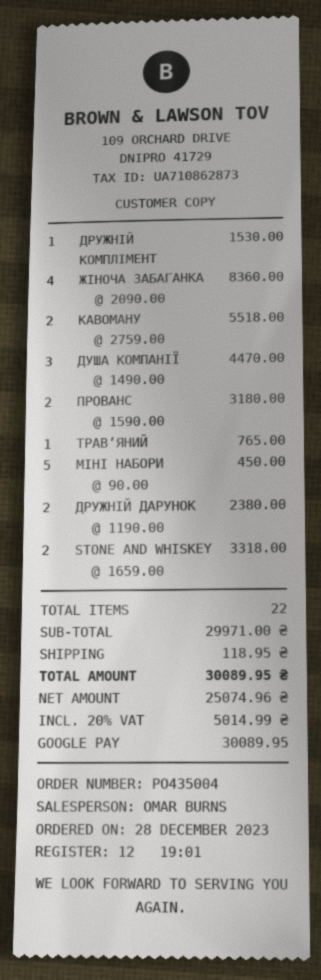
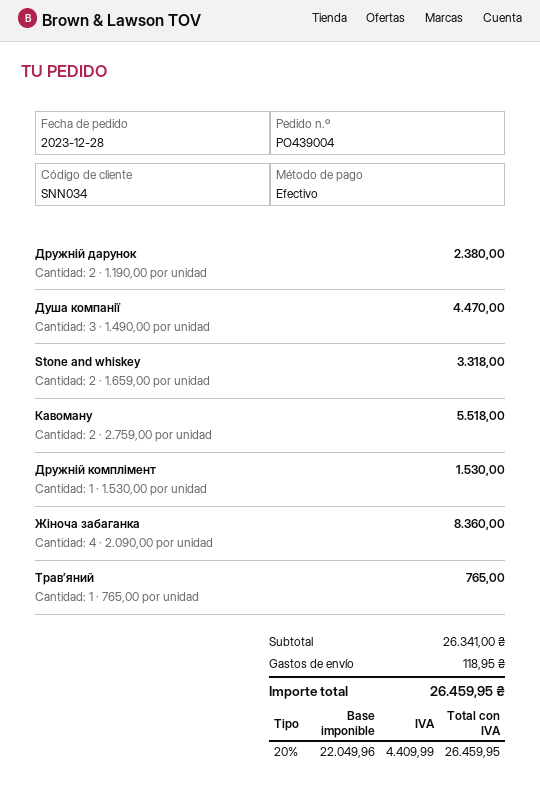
order number: PO435004 -> PO439004
payment method: Google Pay -> cash
ПРОВАНС: 2 x 1590.00 = 3180.00 -> none
МІНІ НАБОРИ: 5 x 90.00 = 450.00 -> none
subtotal: 29971.00 -> 26341.00
net: 25074.96 -> 22049.96
tax: 20% = 5014.99 -> 20% = 4409.99
total: 30089.95 -> 26459.95

